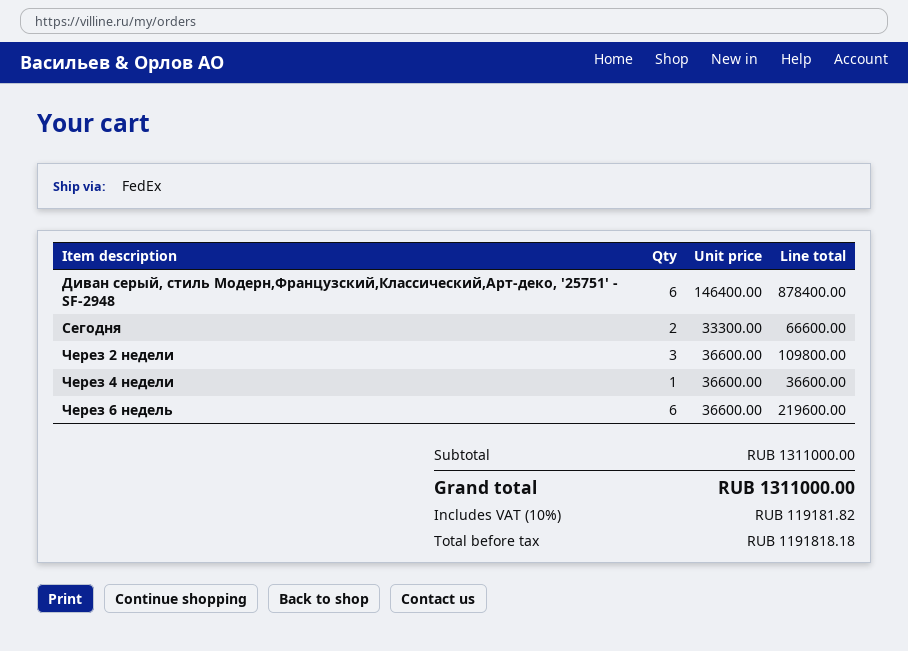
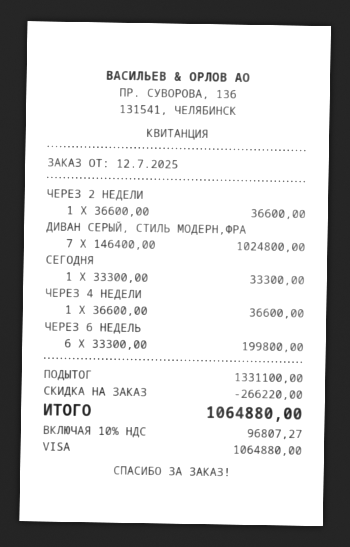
Диван серый, стиль Модерн,Французский,Классический,Арт-деко, '25751' - SF-2948: 6 x 146400.00 = 878400.00 -> 7 x 146400.00 = 1024800.00
Сегодня: 2 x 33300.00 = 66600.00 -> 1 x 33300.00 = 33300.00
Через 2 недели: 3 x 36600.00 = 109800.00 -> 1 x 36600.00 = 36600.00
Через 6 недель: 6 x 36600.00 = 219600.00 -> 6 x 33300.00 = 199800.00
subtotal: 1311000.00 -> 1331100.00
discount: none -> 266220.00
tax: 10% = 119181.82 -> 10% = 96807.27
total: 1311000.00 -> 1064880.00

